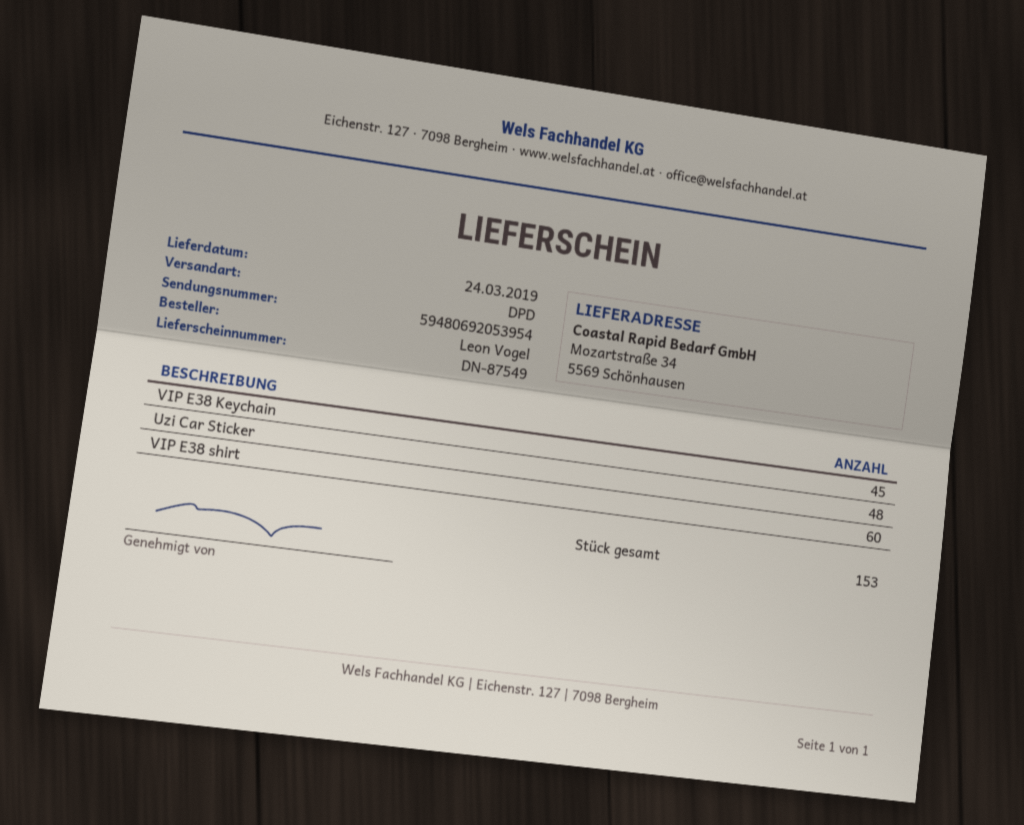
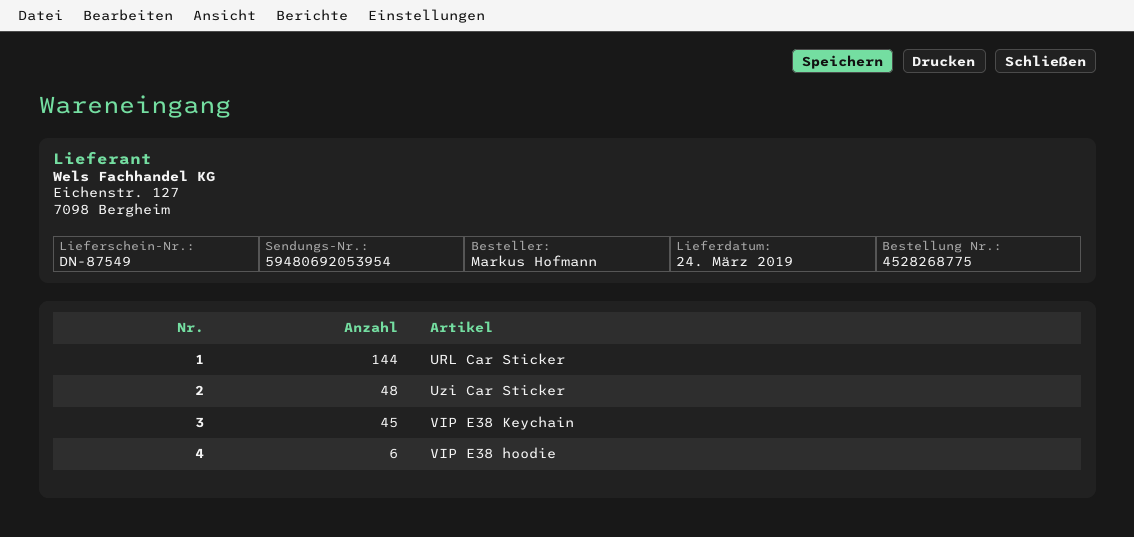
ordered by: Leon Vogel -> Markus Hofmann
VIP E38 shirt: 60 -> none
URL Car Sticker: none -> 144
VIP E38 hoodie: none -> 6

